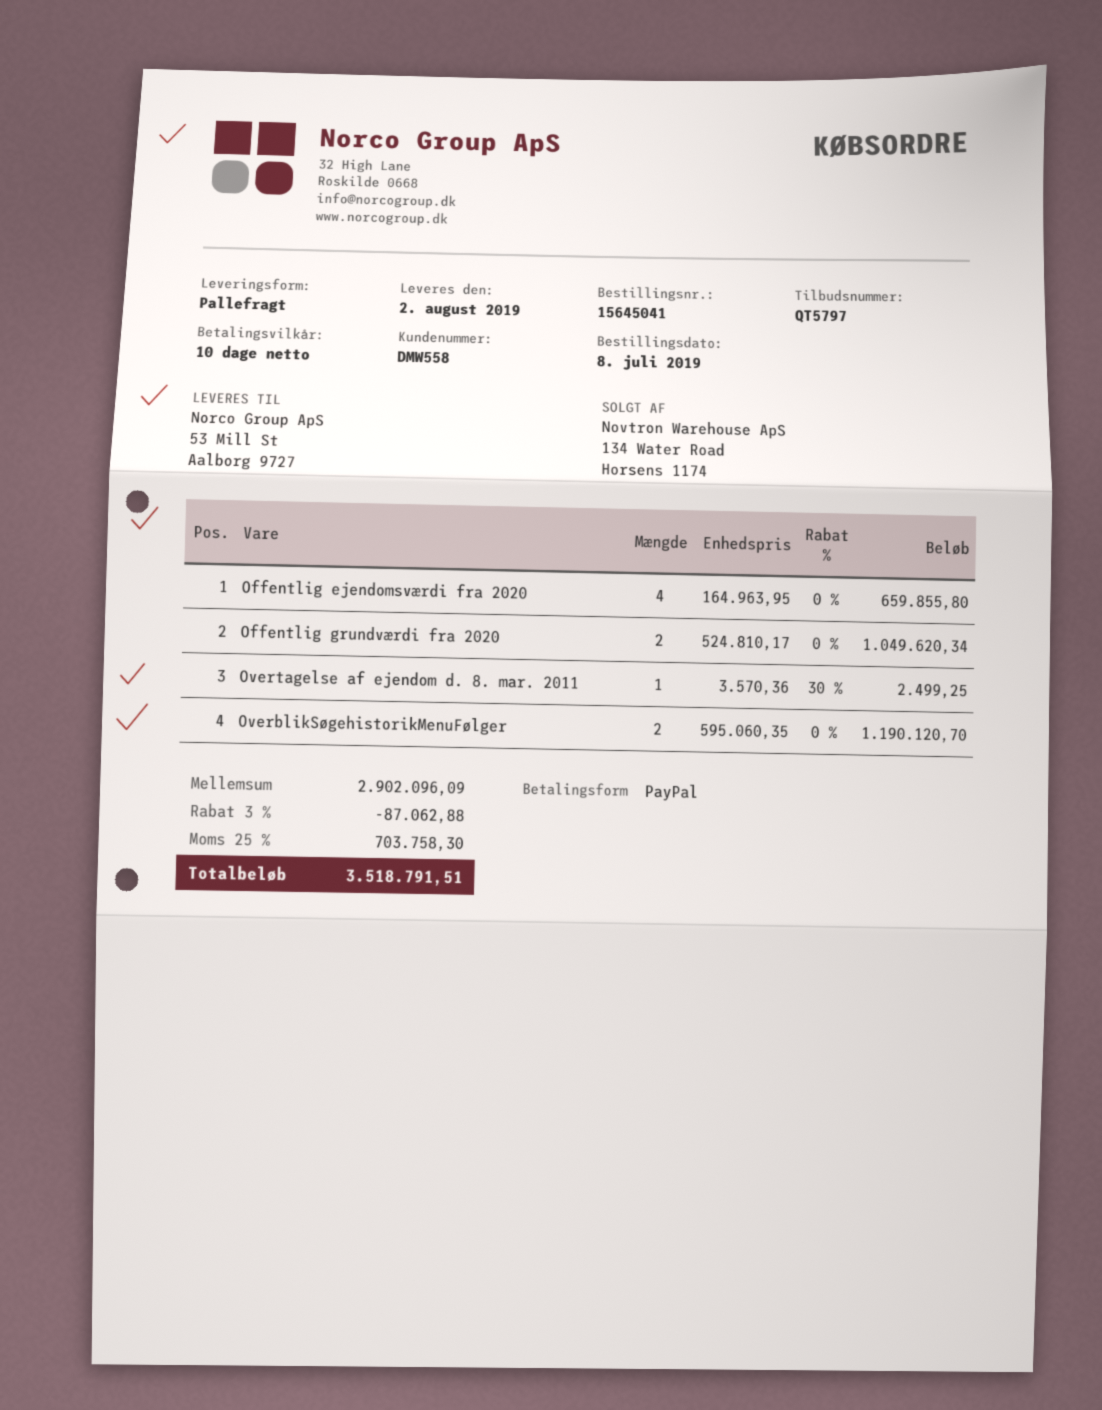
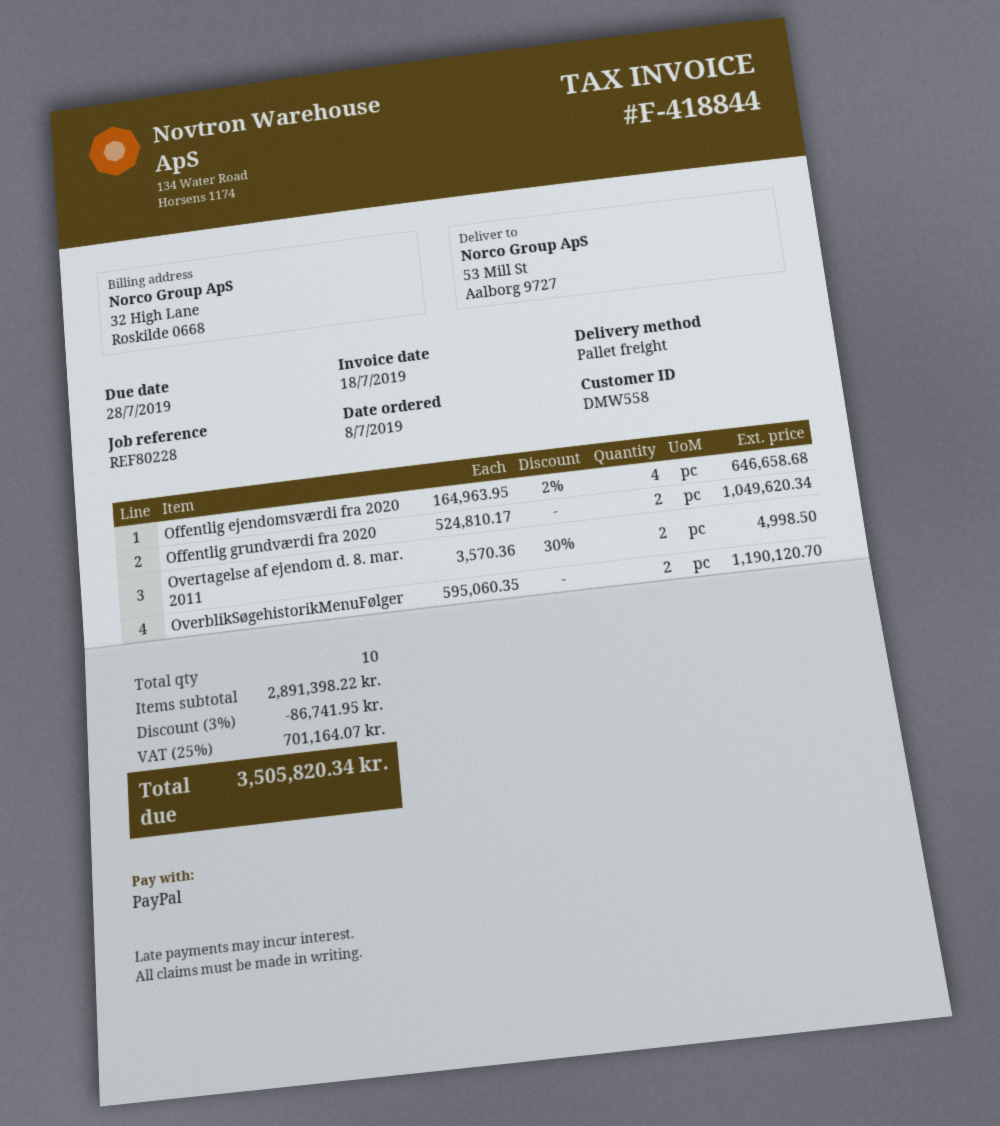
Offentlig ejendomsværdi fra 2020: 4 x 164963.95 = 659855.80 -> 4 x 164963.95 - 2% = 646658.68
Overtagelse af ejendom d. 8. mar. 2011: 1 x 3570.36 - 30% = 2499.25 -> 2 x 3570.36 - 30% = 4998.50
subtotal: 2902096.09 -> 2891398.22
discount: 3% = 87062.88 -> 3% = 86741.95
tax: 25% = 703758.30 -> 25% = 701164.07
total: 3518791.51 -> 3505820.34

